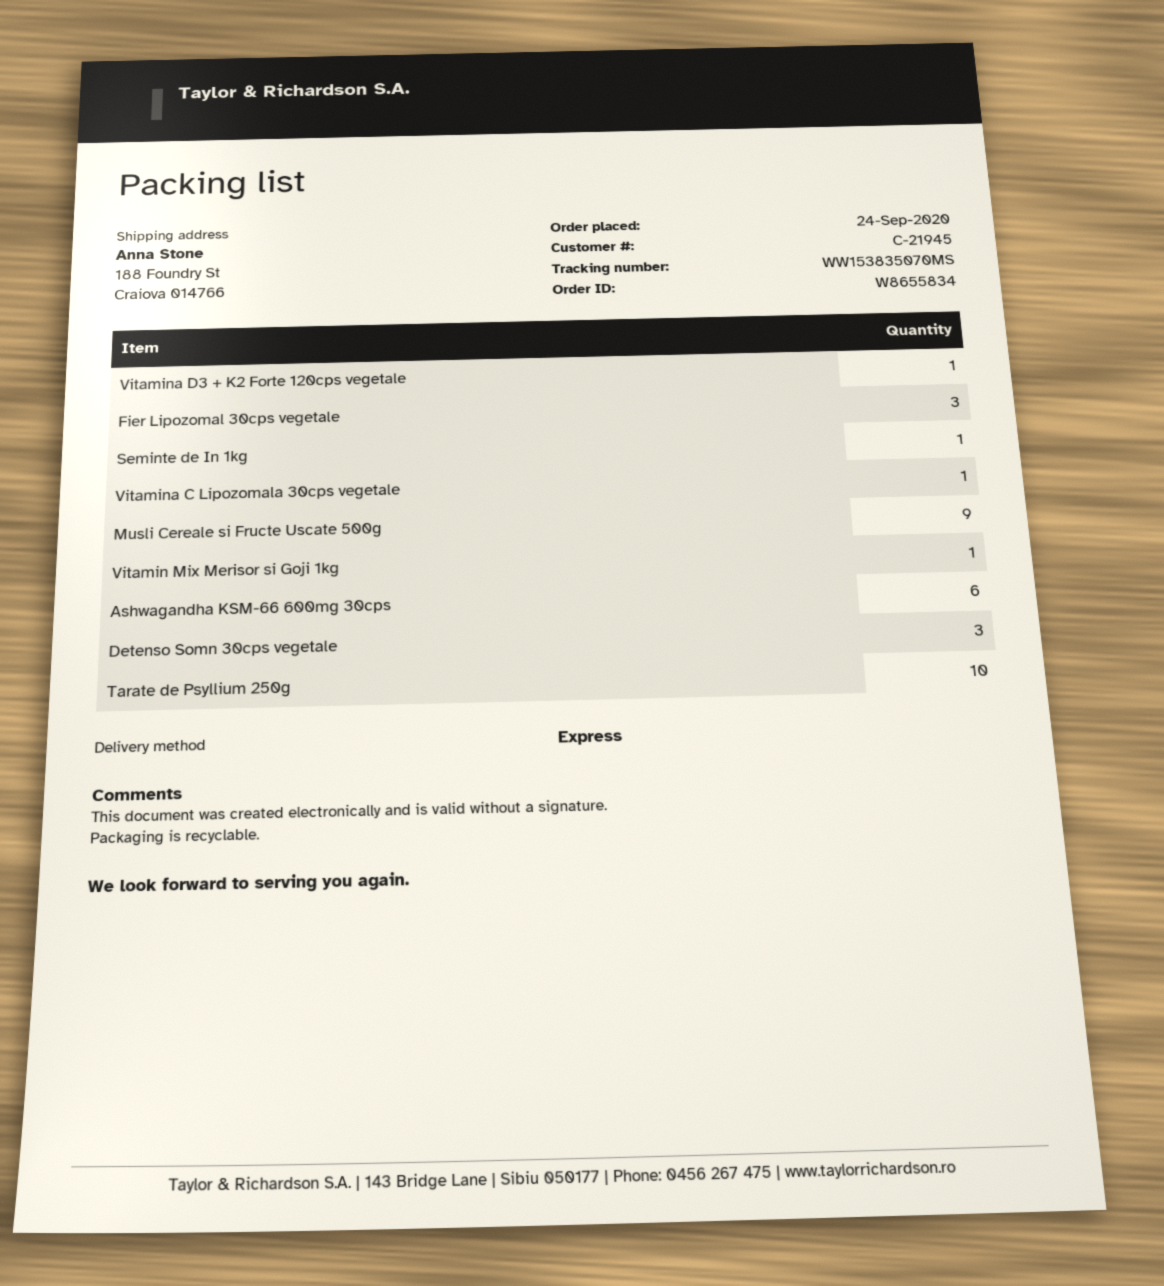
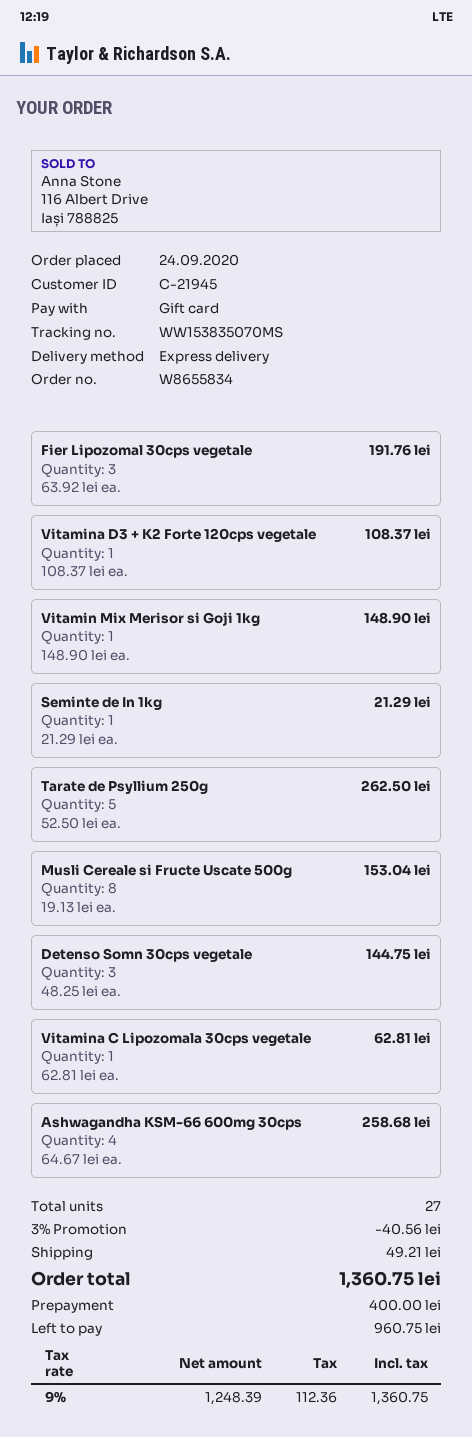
Musli Cereale si Fructe Uscate 500g: 9 -> 8
Ashwagandha KSM-66 600mg 30cps: 6 -> 4
Tarate de Psyllium 250g: 10 -> 5

